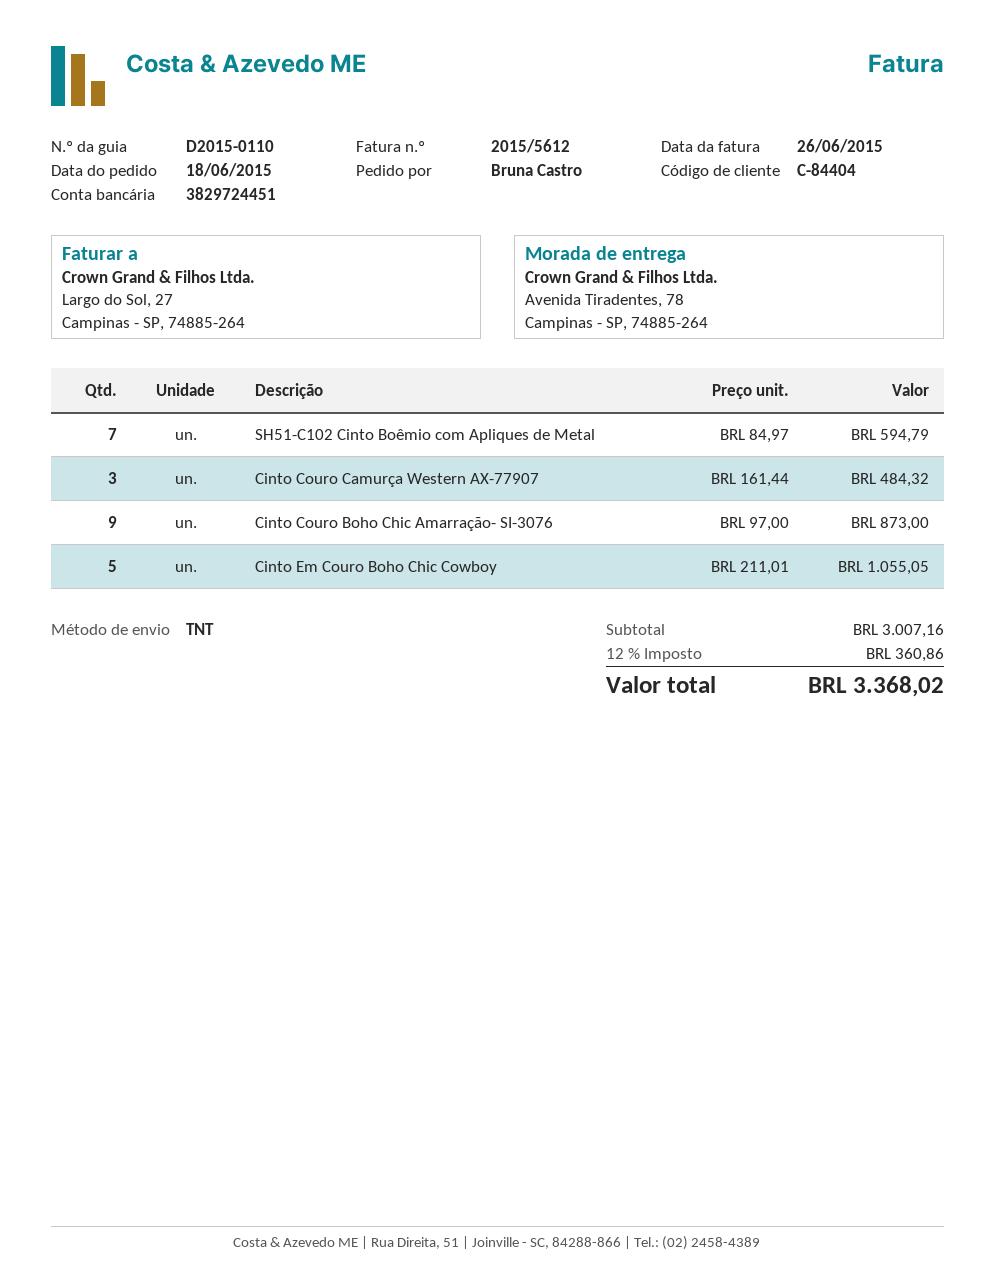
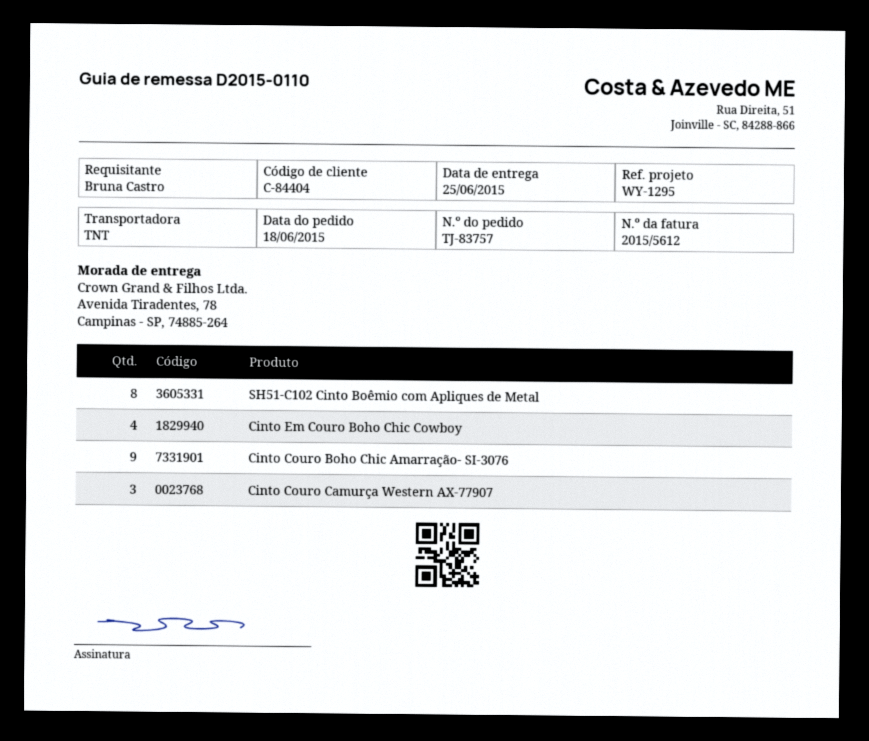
SH51-C102 Cinto Boêmio com Apliques de Metal: 7 -> 8
Cinto Em Couro Boho Chic Cowboy: 5 -> 4

